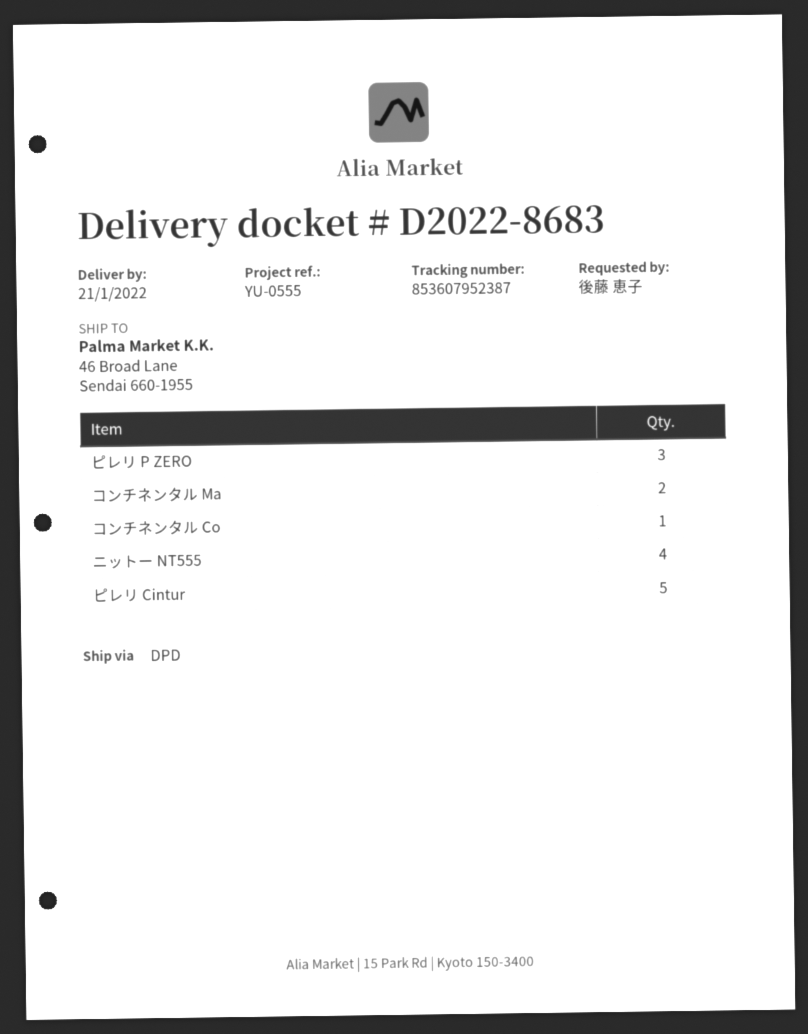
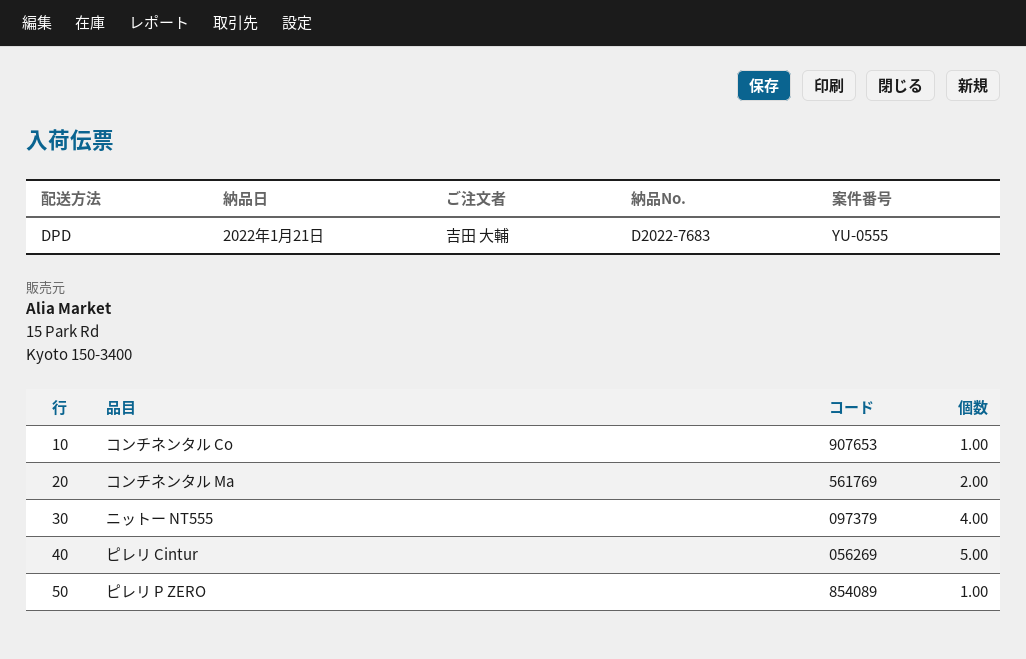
delivery note number: D2022-8683 -> D2022-7683
ordered by: 後藤 恵子 -> 吉田 大輔
ピレリ P ZERO: 3 -> 1

